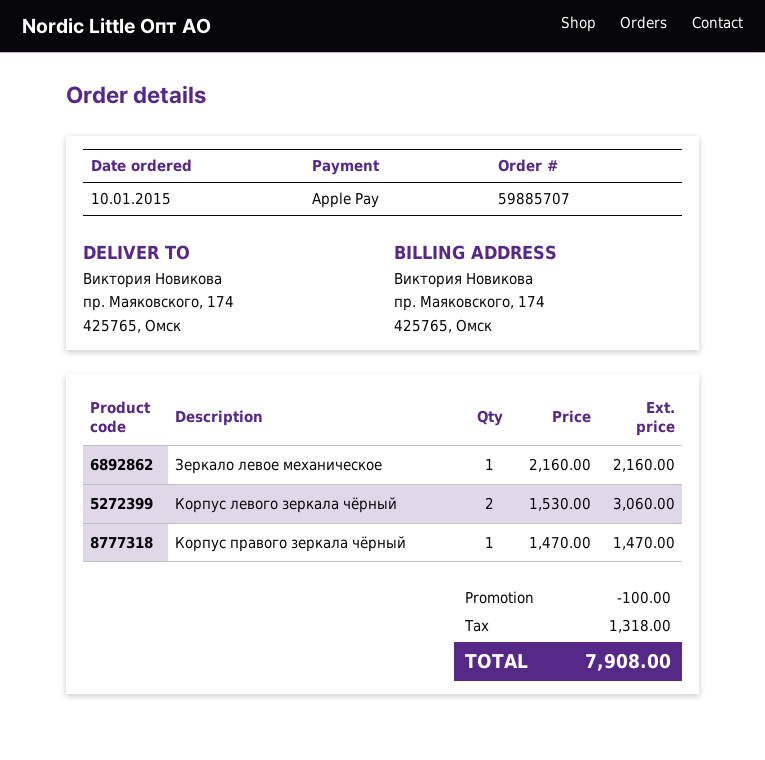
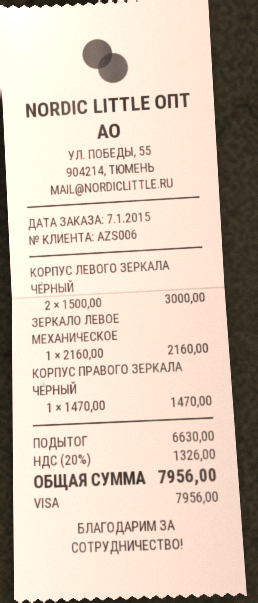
order date: 2015-01-10 -> 2015-01-07
payment method: Apple Pay -> Visa
Корпус левого зеркала чёрный: 2 x 1530.00 = 3060.00 -> 2 x 1500.00 = 3000.00
discount: 100.00 -> none
tax: 1318.00 -> 1326.00
total: 7908.00 -> 7956.00

